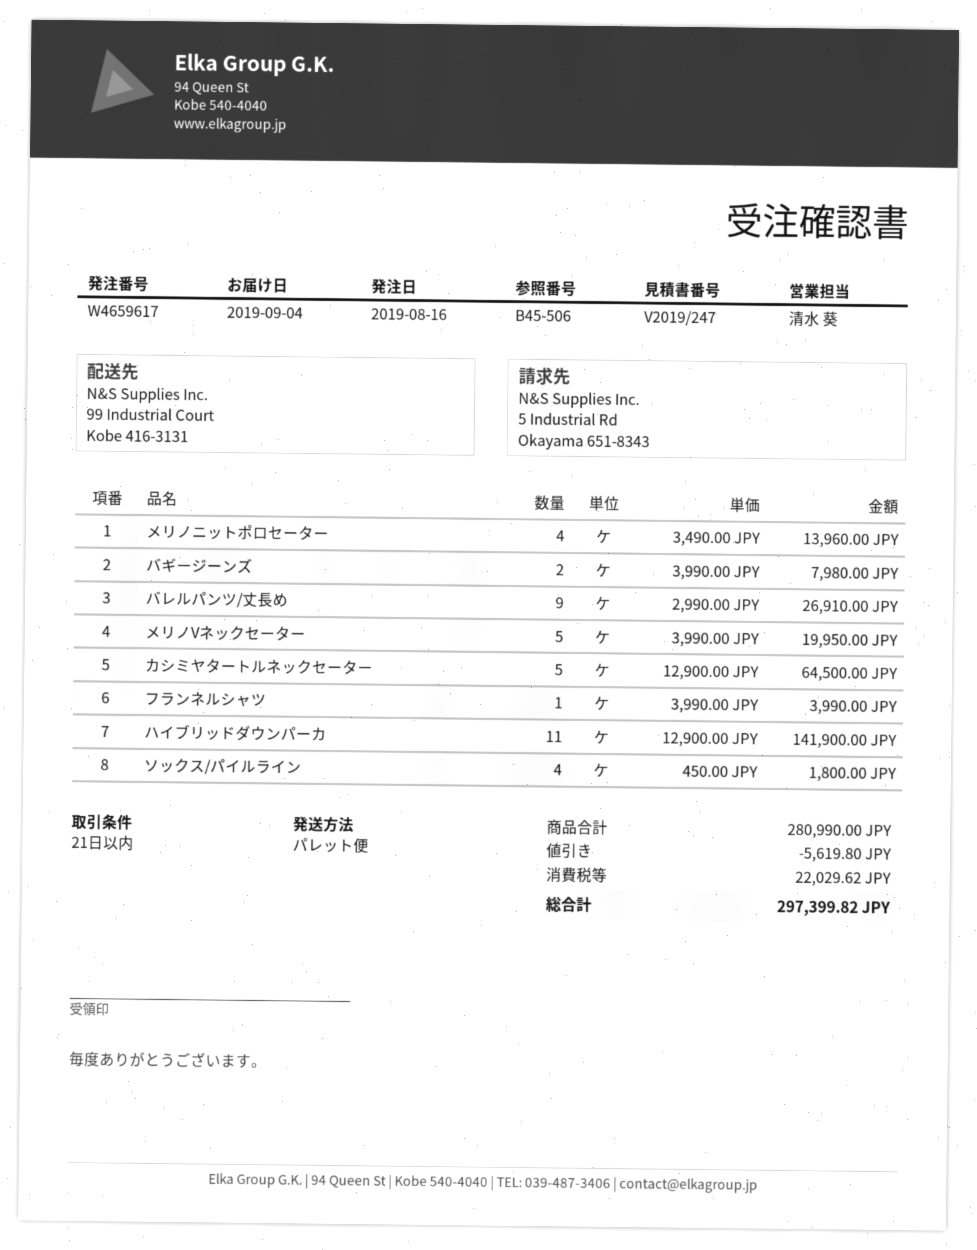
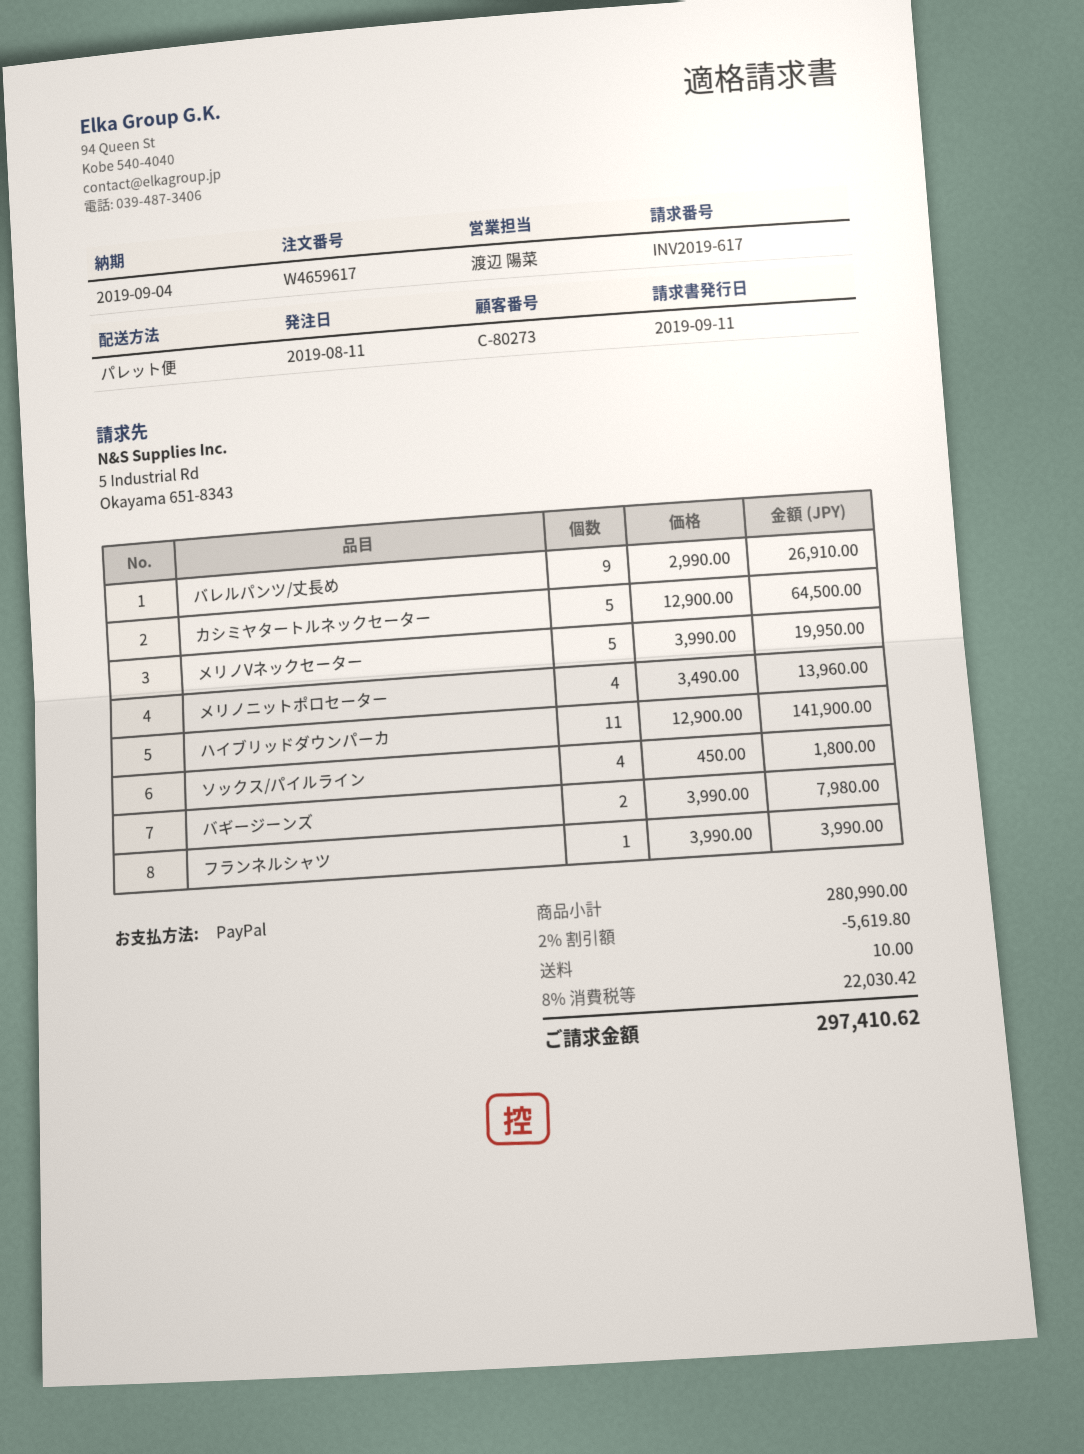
order date: 2019-08-16 -> 2019-08-11
sales rep: 清水 葵 -> 渡辺 陽菜
shipping: none -> 10.00
tax: 22029.62 -> 22030.42
total: 297399.82 -> 297410.62

